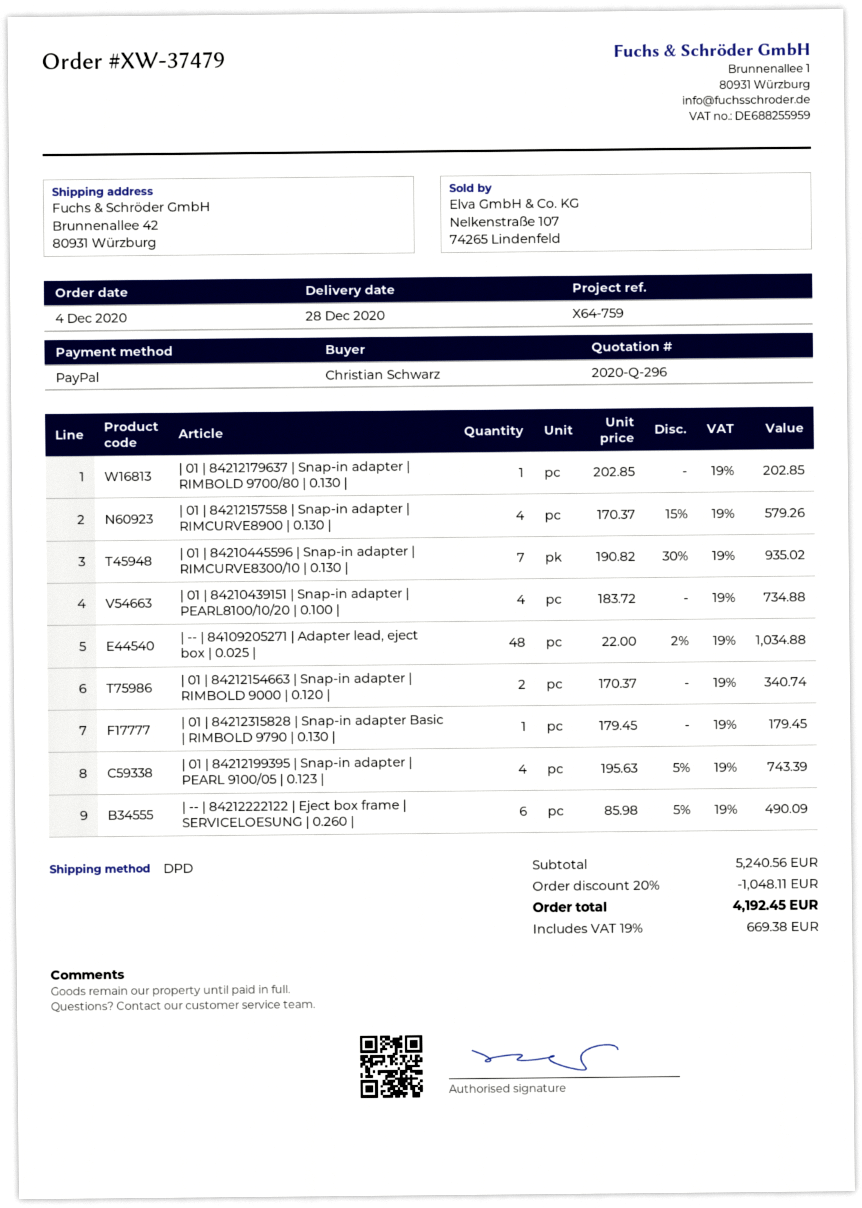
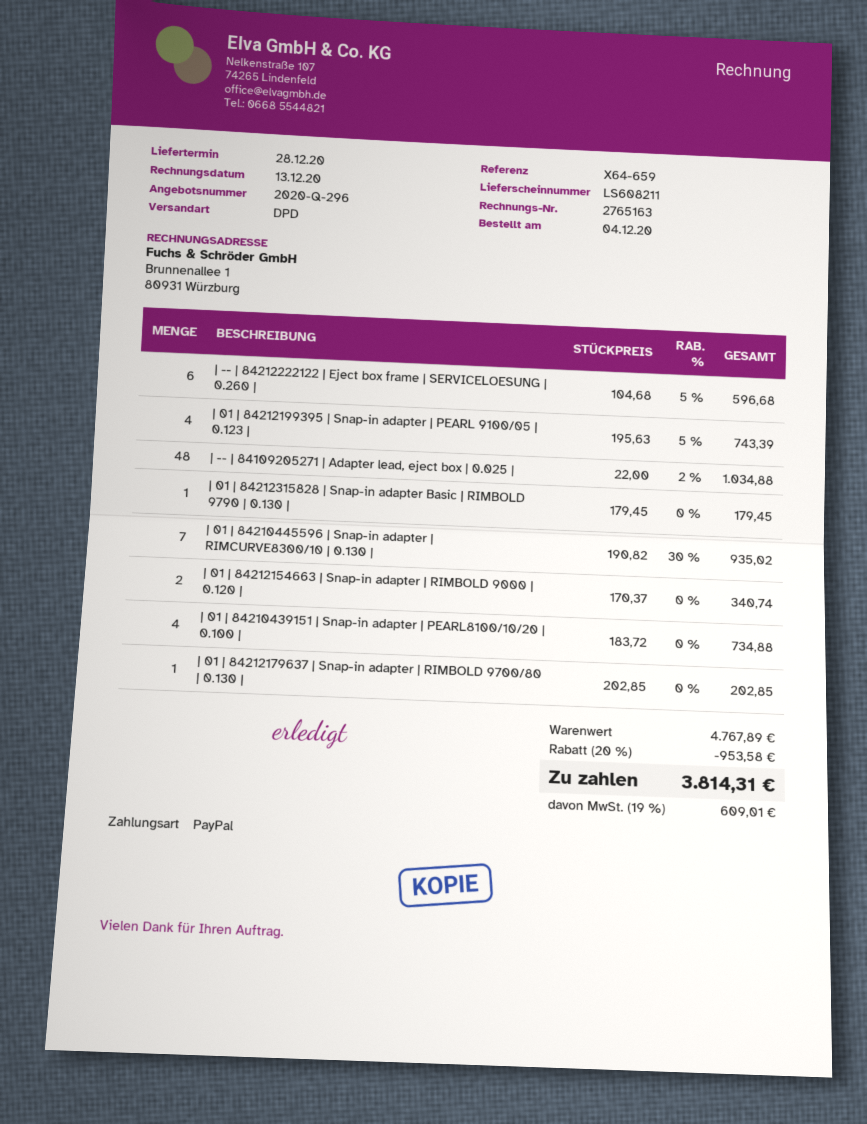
reference: X64-759 -> X64-659
| 01 | 84212157558 | Snap-in adapter | RIMCURVE8900 | 0.130 |: 4 x 170.37 - 15% = 579.26 -> none
| -- | 84212222122 | Eject box frame | SERVICELOESUNG | 0.260 |: 6 x 85.98 - 5% = 490.09 -> 6 x 104.68 - 5% = 596.68
subtotal: 5240.56 -> 4767.89
discount: 20% = 1048.11 -> 20% = 953.58
tax: 19% = 669.38 -> 19% = 609.01
total: 4192.45 -> 3814.31

